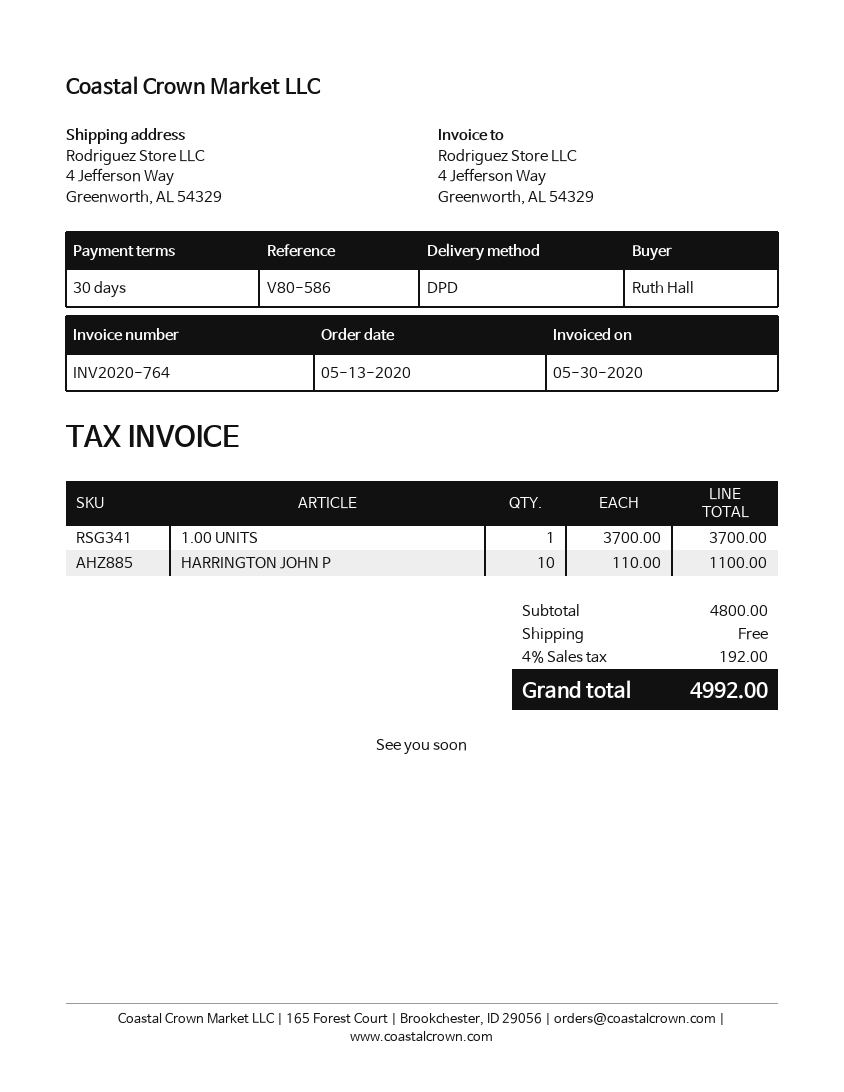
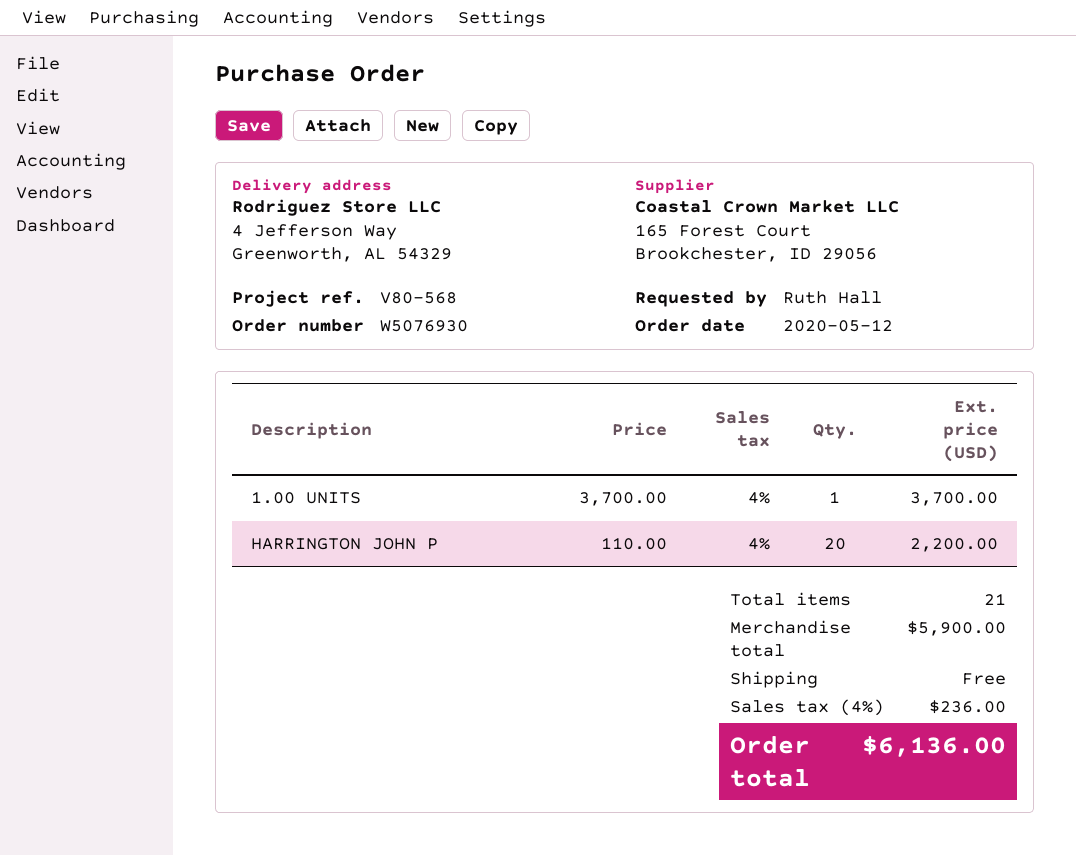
order date: 2020-05-13 -> 2020-05-12
reference: V80-586 -> V80-568
HARRINGTON JOHN P: 10 x 110.00 = 1100.00 -> 20 x 110.00 = 2200.00
subtotal: 4800.00 -> 5900.00
tax: 4% = 192.00 -> 4% = 236.00
total: 4992.00 -> 6136.00

